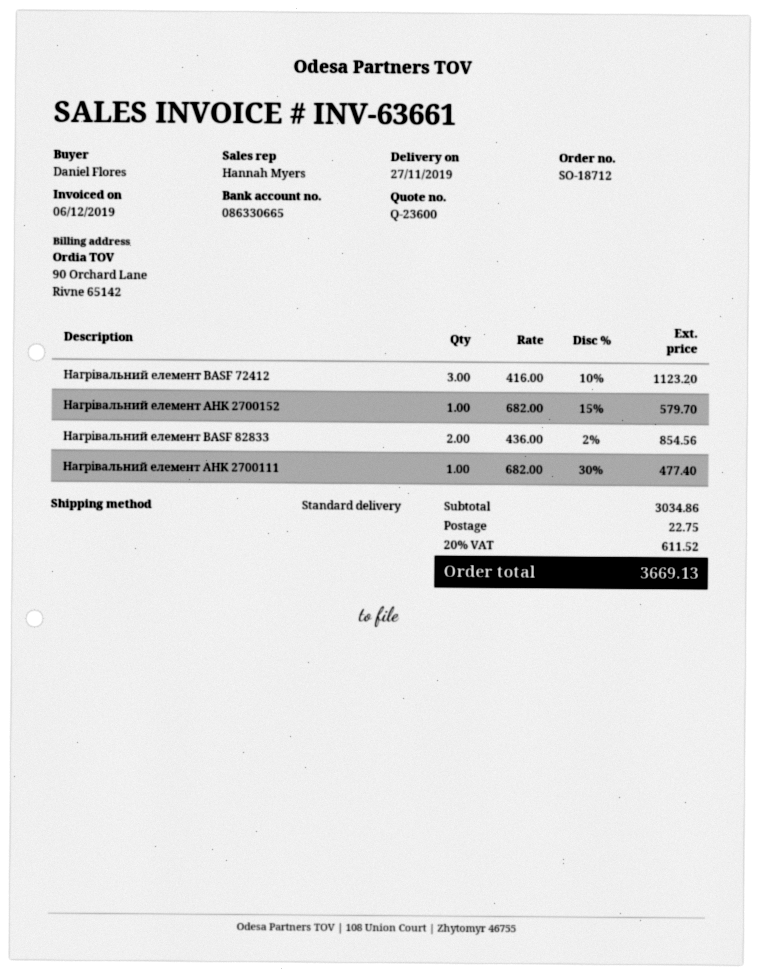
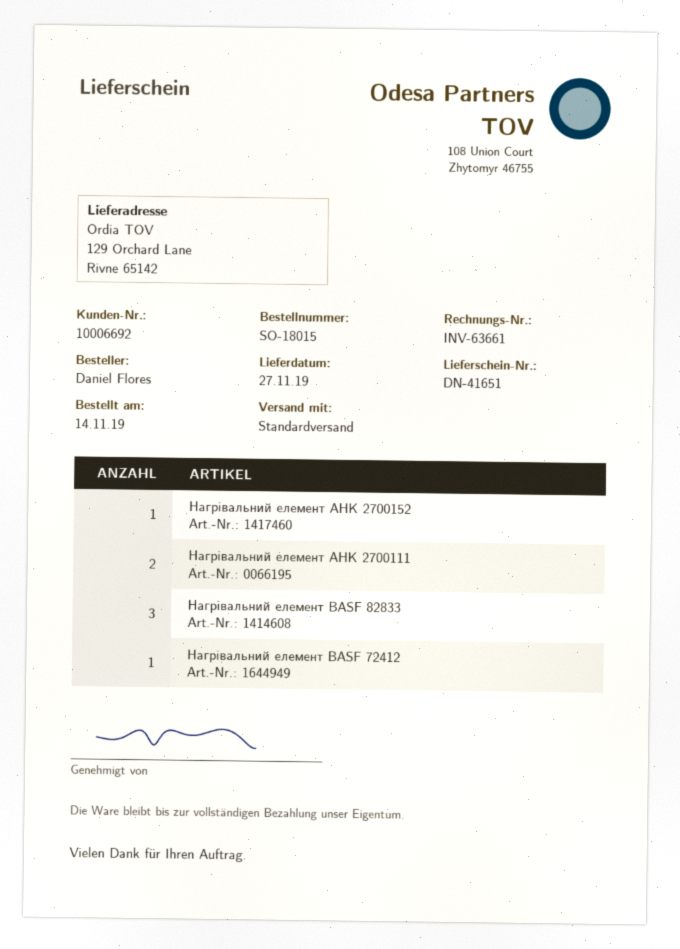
order number: SO-18712 -> SO-18015
Нагрівальний елемент BASF 72412: 3 -> 1
Нагрівальний елемент BASF 82833: 2 -> 3
Нагрівальний елемент AHK 2700111: 1 -> 2

